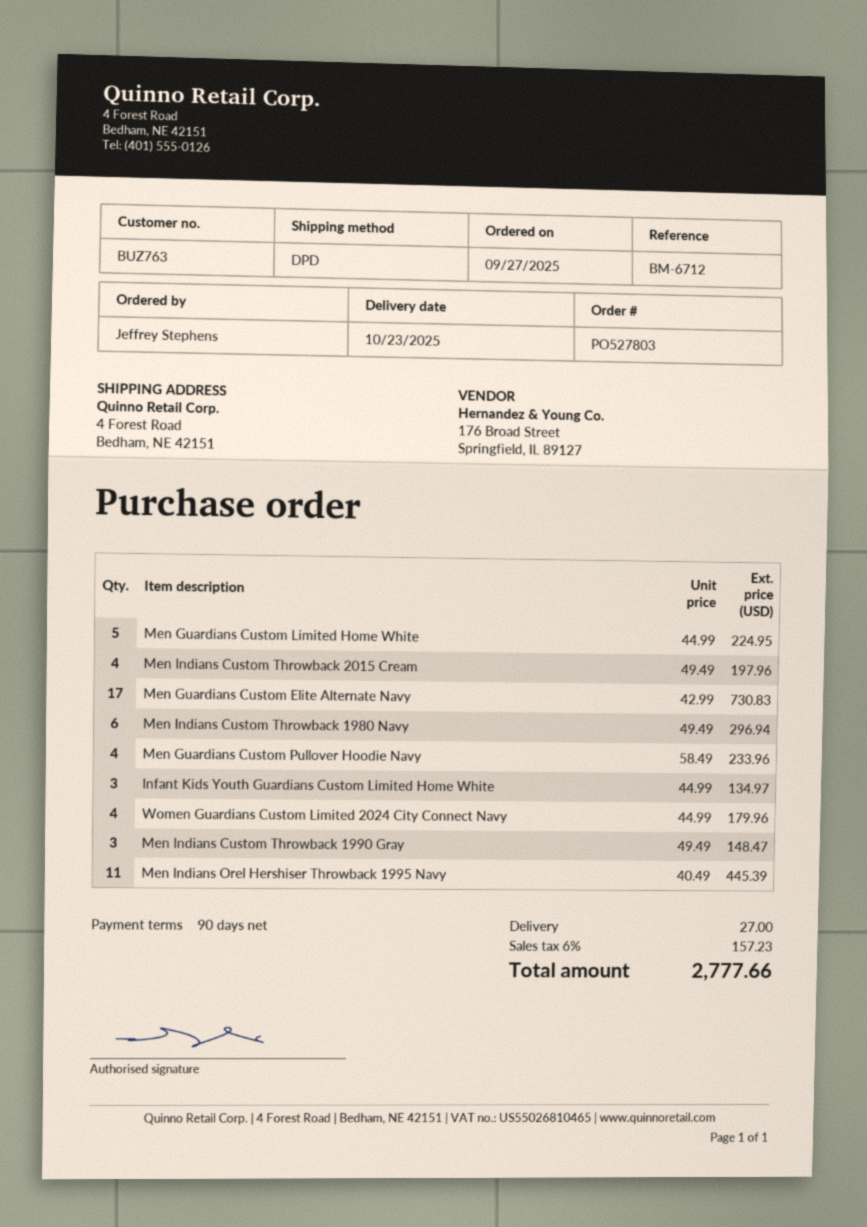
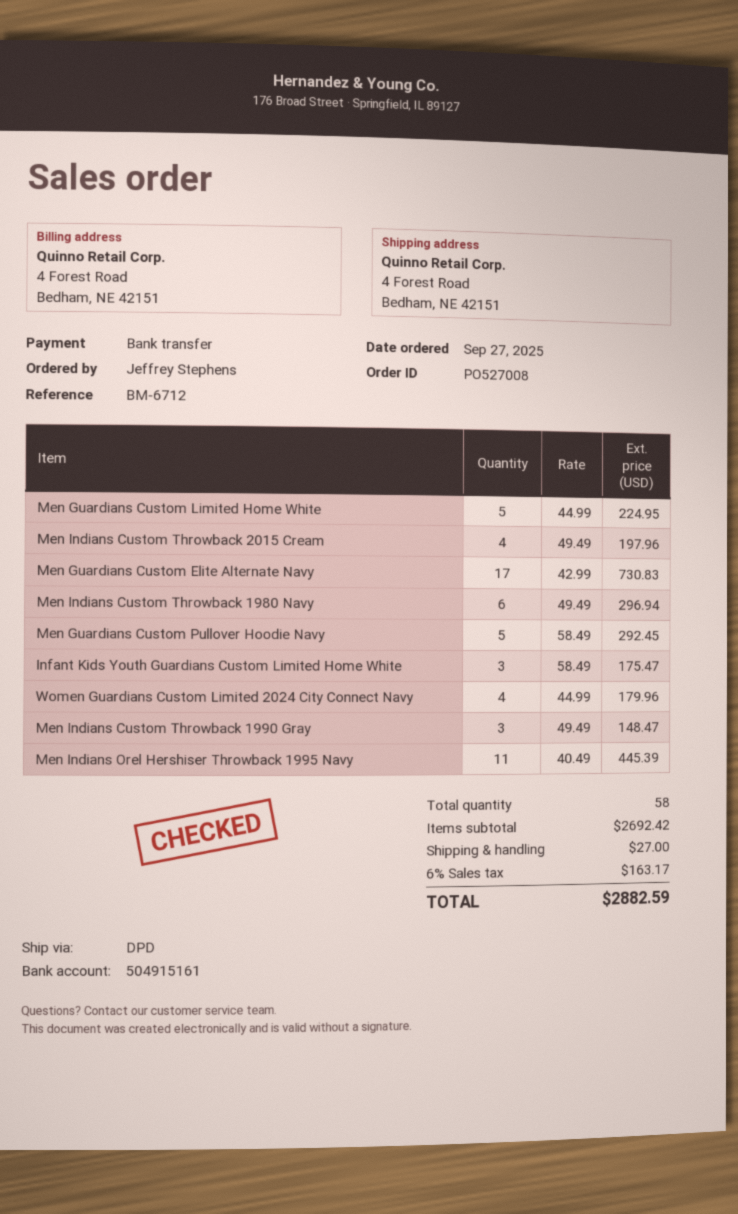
order number: PO527803 -> PO527008
Men Guardians Custom Pullover Hoodie Navy: 4 x 58.49 = 233.96 -> 5 x 58.49 = 292.45
Infant Kids Youth Guardians Custom Limited Home White: 3 x 44.99 = 134.97 -> 3 x 58.49 = 175.47
tax: 6% = 157.23 -> 6% = 163.17
total: 2777.66 -> 2882.59

